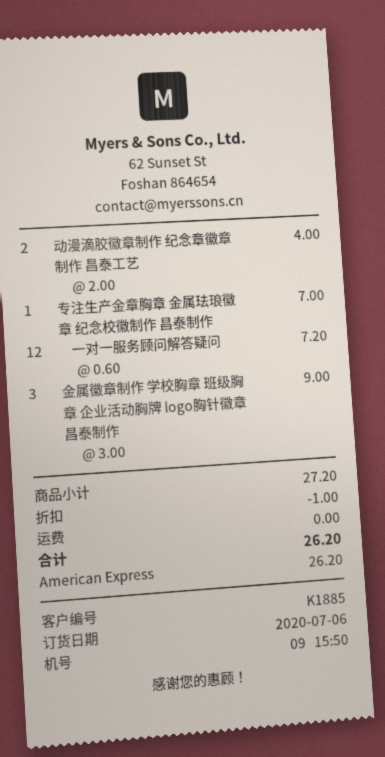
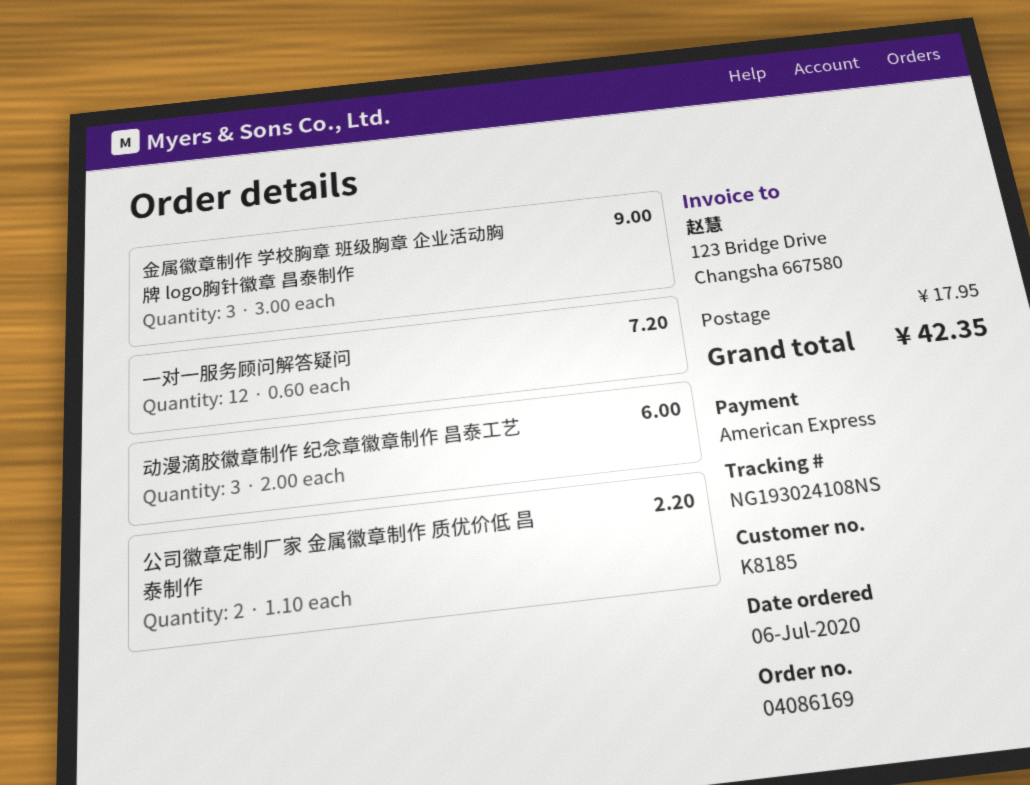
customer number: K1885 -> K8185
动漫滴胶徽章制作 纪念章徽章制作 昌泰工艺: 2 x 2.00 = 4.00 -> 3 x 2.00 = 6.00
专注生产金章胸章 金属珐琅徽章 纪念校徽制作 昌泰制作: 1 x 7.00 = 7.00 -> none
公司徽章定制厂家 金属徽章制作 质优价低 昌泰制作: none -> 2 x 1.10 = 2.20
discount: 1.00 -> none
shipping: 0.00 -> 17.95
total: 26.20 -> 42.35

